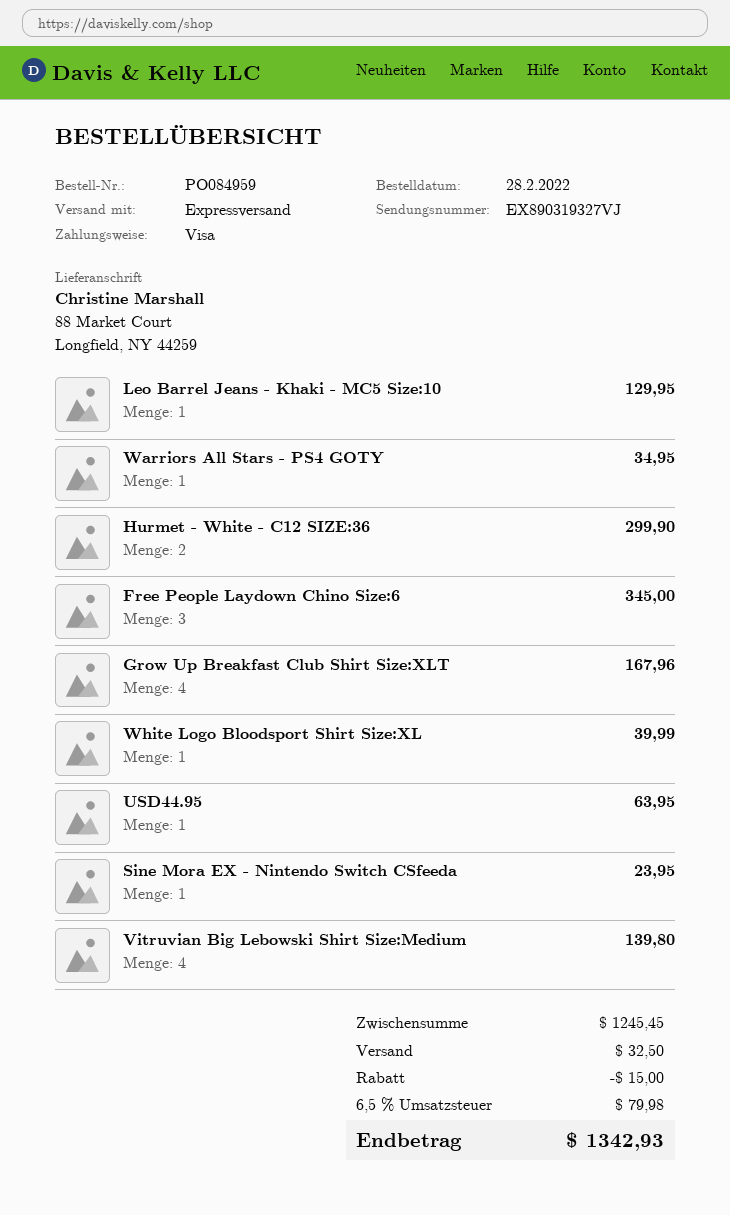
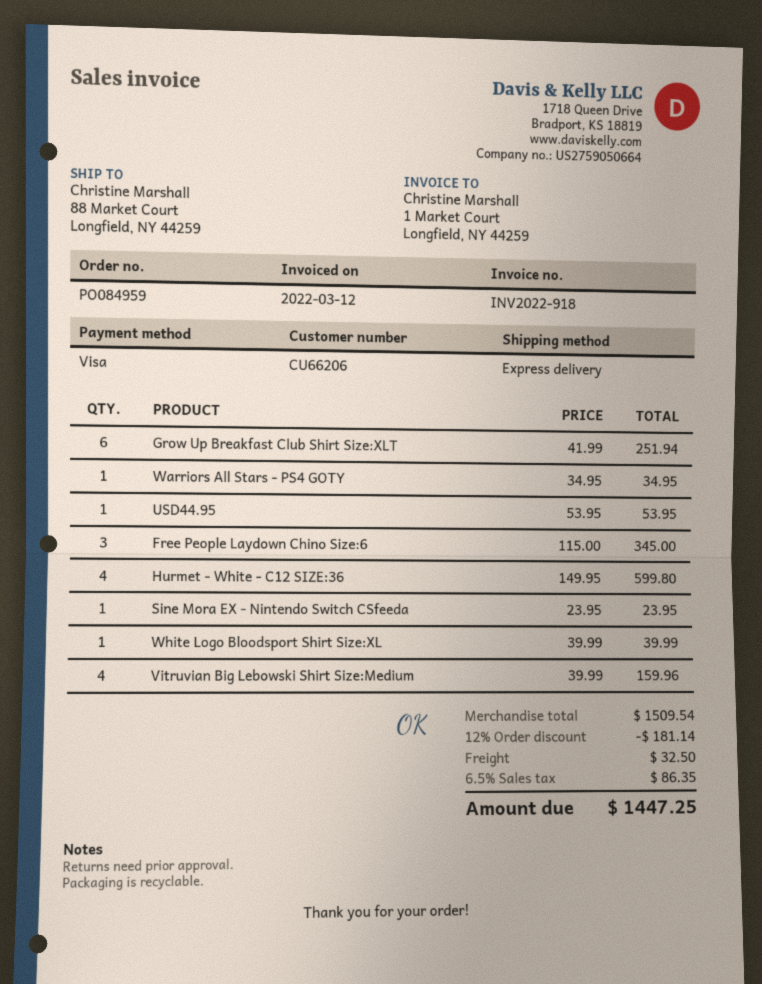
Leo Barrel Jeans - Khaki - MC5 Size:10: 1 for 129.95 -> none
Hurmet - White - C12 SIZE:36: 2 for 299.90 -> 4 for 599.80
Grow Up Breakfast Club Shirt Size:XLT: 4 for 167.96 -> 6 for 251.94
USD44.95: 1 for 63.95 -> 1 for 53.95
Vitruvian Big Lebowski Shirt Size:Medium: 4 for 139.80 -> 4 for 159.96
subtotal: 1245.45 -> 1509.54
discount: 15.00 -> 181.14
tax: 6.5% = 79.98 -> 6.5% = 86.35
total: 1342.93 -> 1447.25

